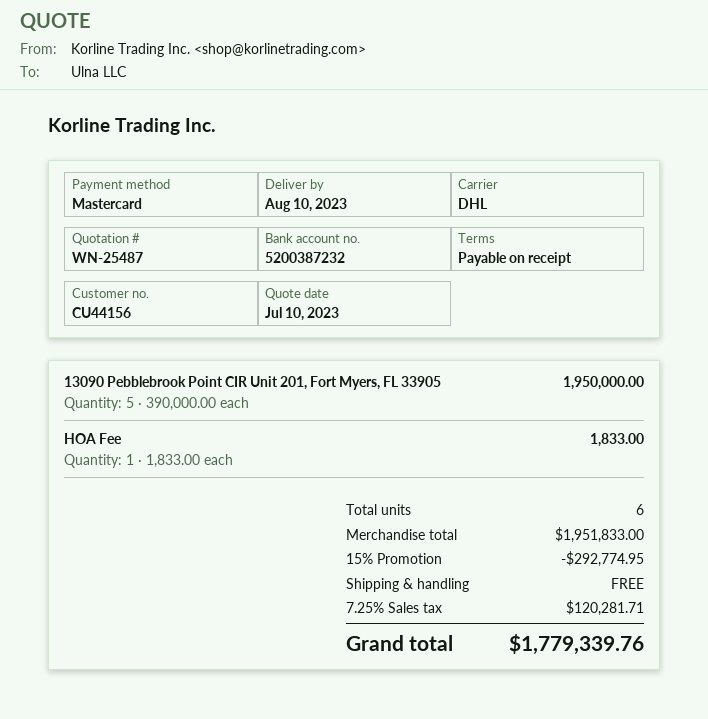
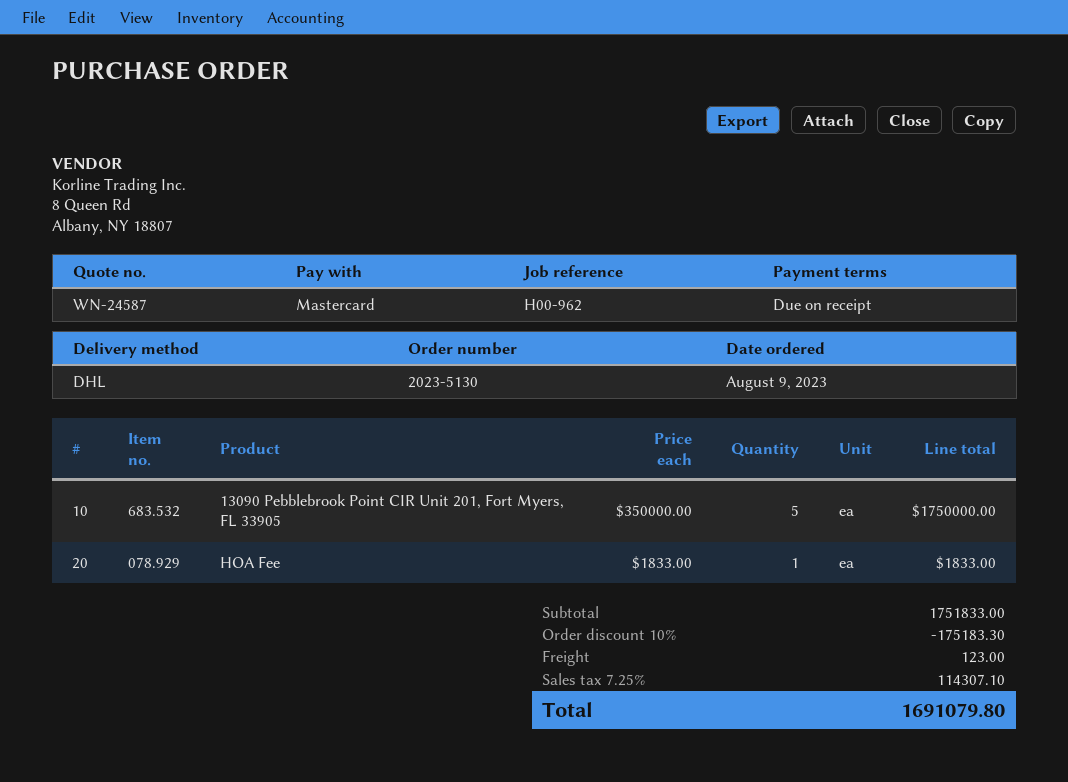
quote number: WN-25487 -> WN-24587
13090 Pebblebrook Point CIR Unit 201, Fort Myers, FL 33905: 5 x 390000.00 = 1950000.00 -> 5 x 350000.00 = 1750000.00
subtotal: 1951833.00 -> 1751833.00
discount: 15% = 292774.95 -> 10% = 175183.30
shipping: 0.00 -> 123.00
tax: 7.25% = 120281.71 -> 7.25% = 114307.10
total: 1779339.76 -> 1691079.80

